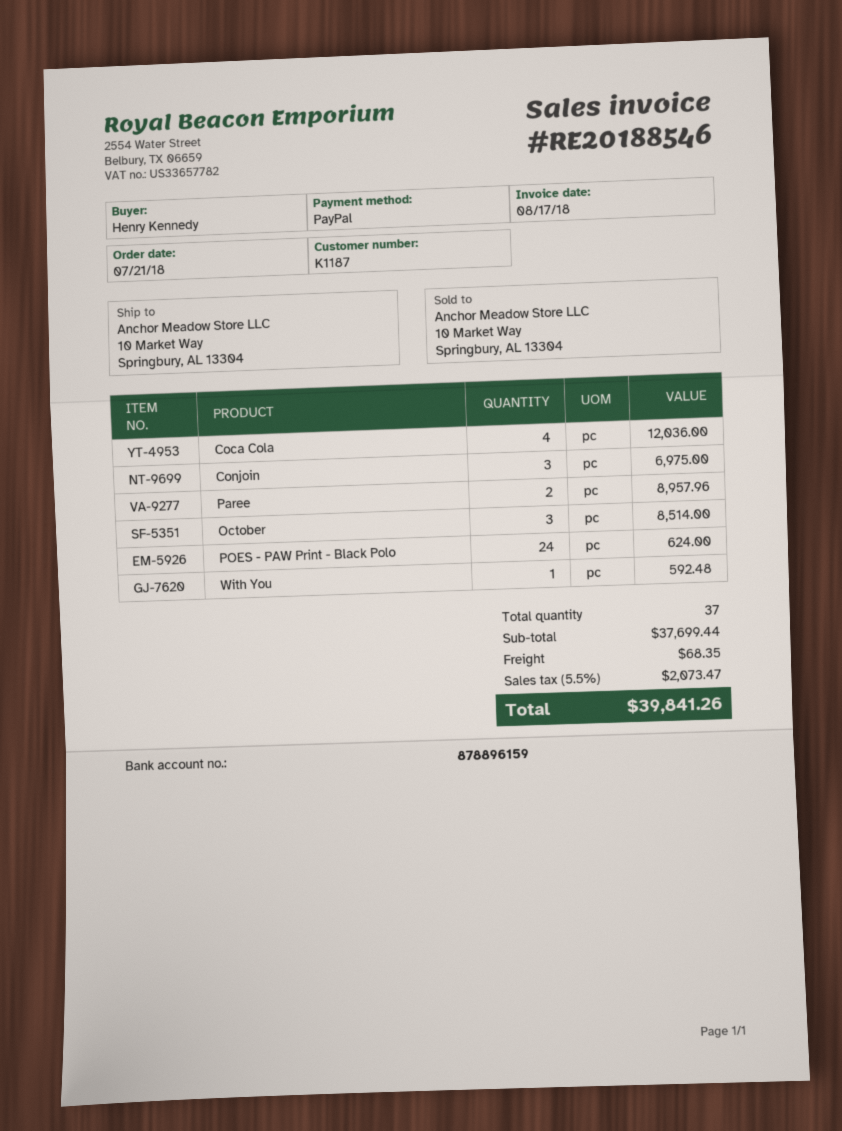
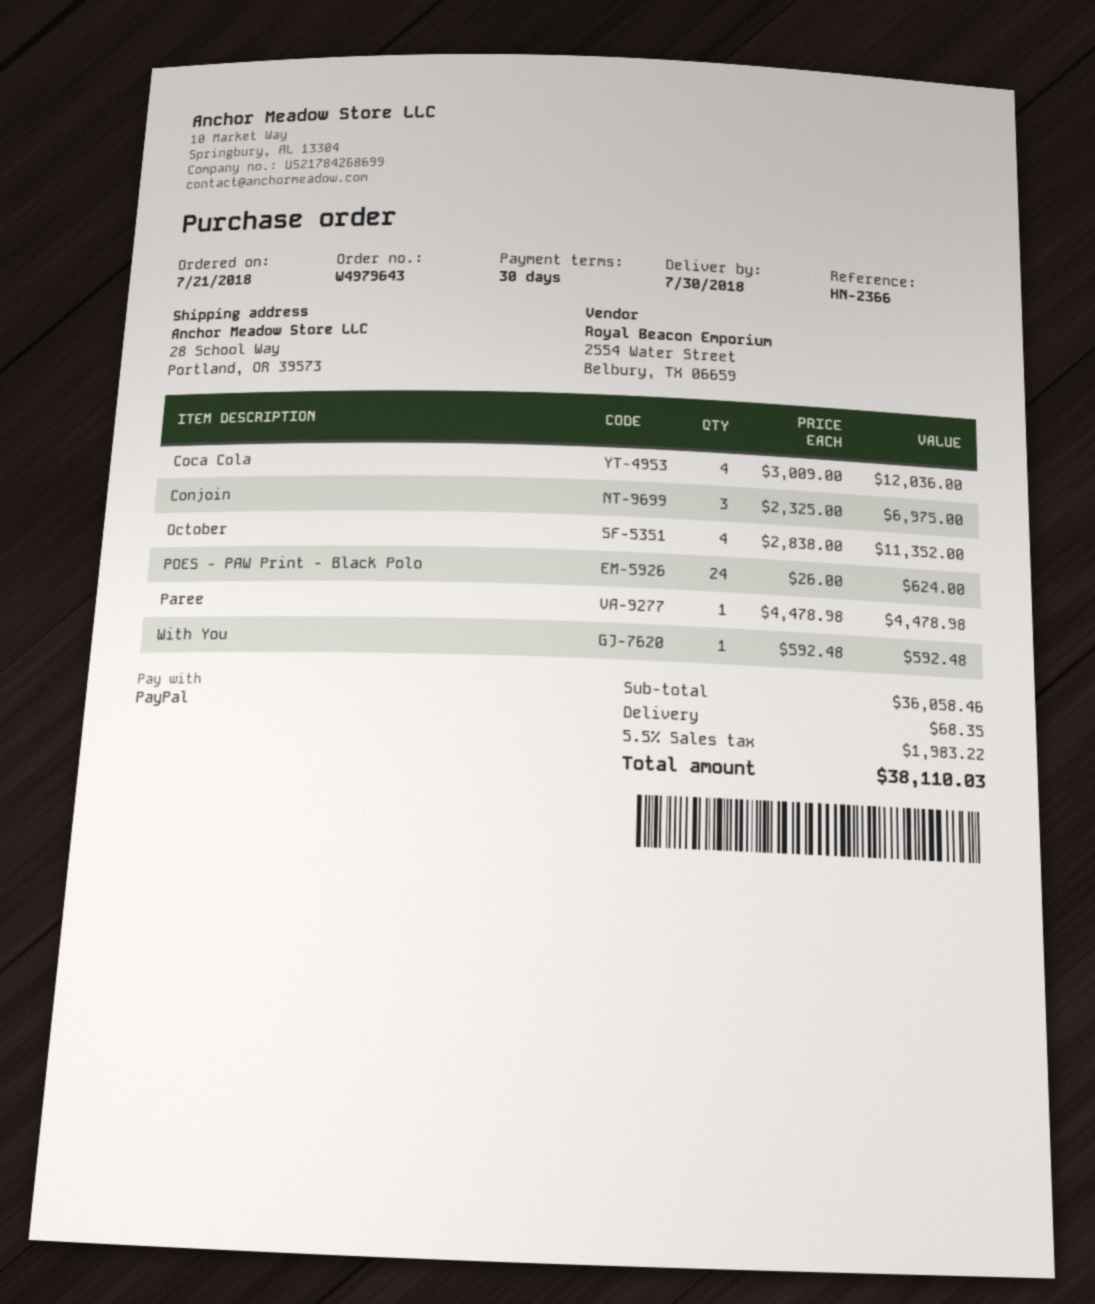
ship to: 10 Market Way, Springbury, AL 13304 -> 28 School Way, Portland, OR 39573
Paree: 2 for 8957.96 -> 1 for 4478.98
October: 3 for 8514.00 -> 4 for 11352.00
subtotal: 37699.44 -> 36058.46
tax: 5.5% = 2073.47 -> 5.5% = 1983.22
total: 39841.26 -> 38110.03

